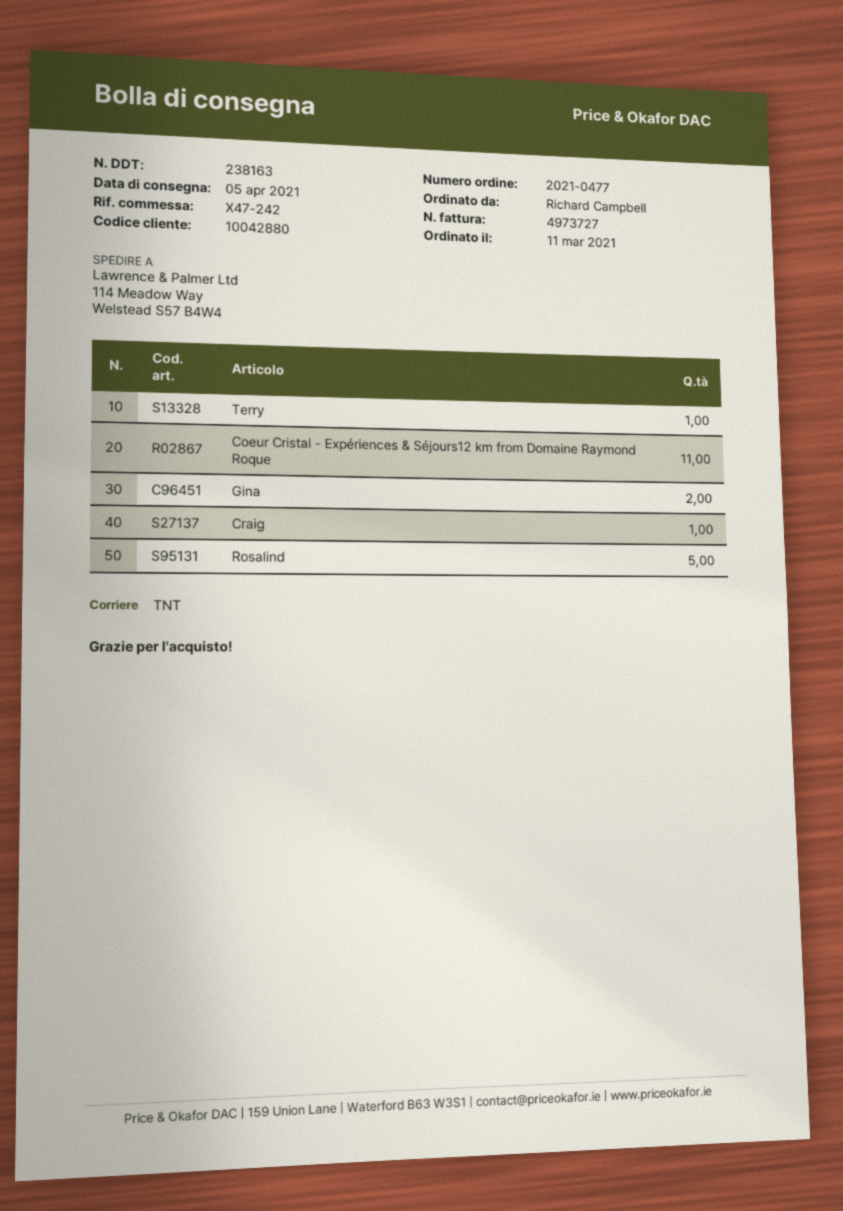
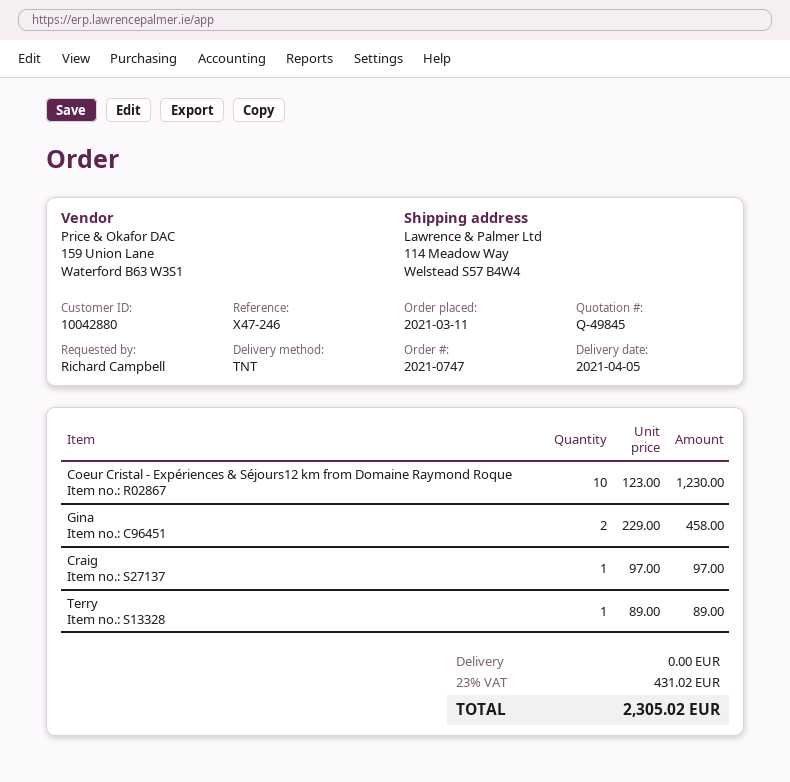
order number: 2021-0477 -> 2021-0747
reference: X47-242 -> X47-246
Coeur Cristal - Expériences & Séjours12 km from Domaine Raymond Roque: 11 -> 10
Rosalind: 5 -> none

